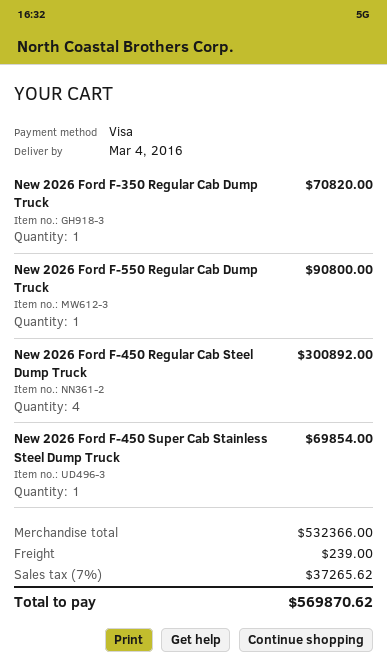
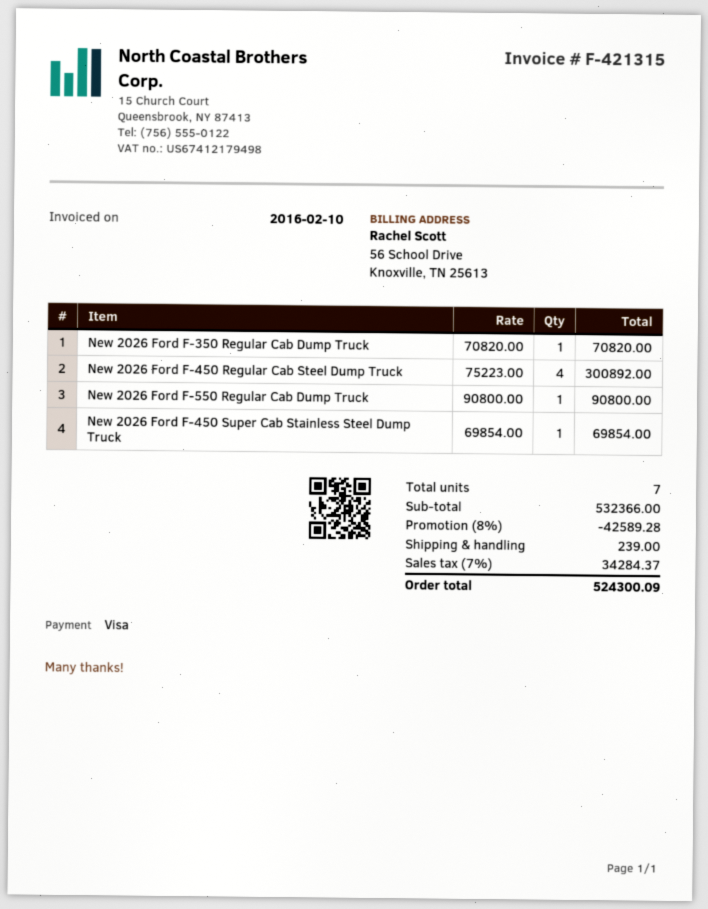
discount: none -> 8% = 42589.28
tax: 7% = 37265.62 -> 7% = 34284.37
total: 569870.62 -> 524300.09

